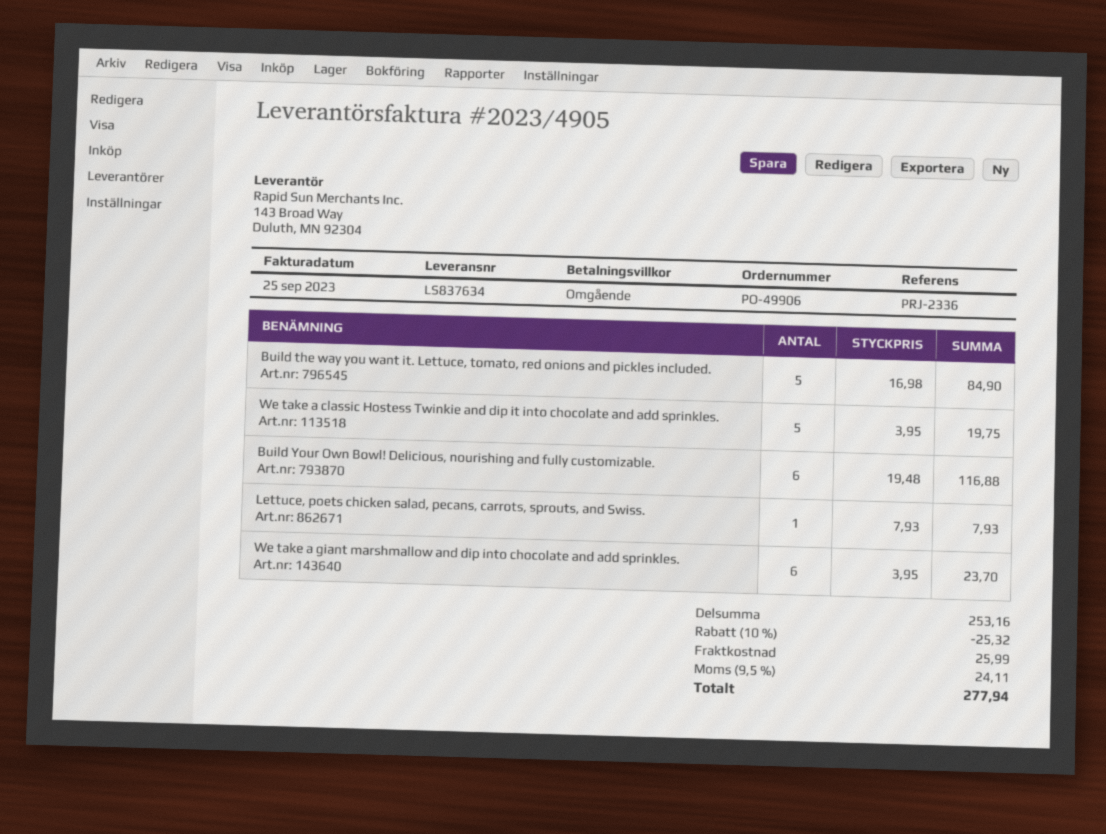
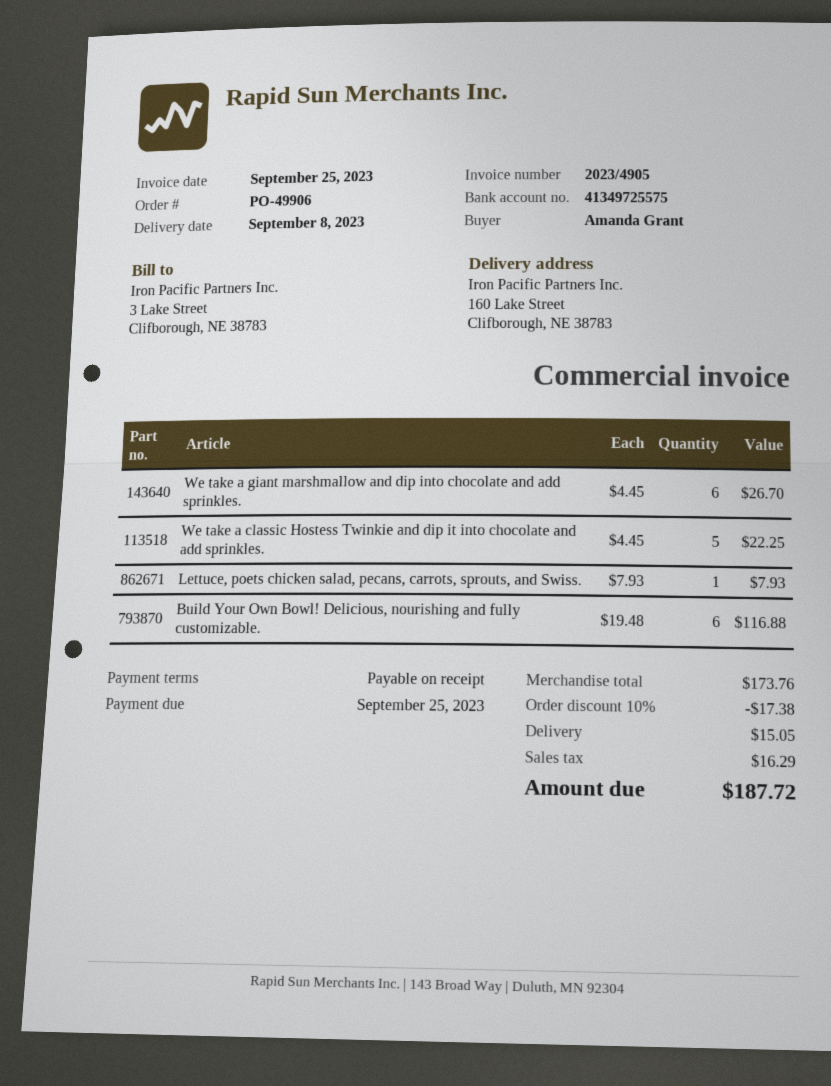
Build the way you want it. Lettuce, tomato, red onions and pickles included.: 5 x 16.98 = 84.90 -> none
We take a classic Hostess Twinkie and dip it into chocolate and add sprinkles.: 5 x 3.95 = 19.75 -> 5 x 4.45 = 22.25
We take a giant marshmallow and dip into chocolate and add sprinkles.: 6 x 3.95 = 23.70 -> 6 x 4.45 = 26.70
subtotal: 253.16 -> 173.76
discount: 10% = 25.32 -> 10% = 17.38
shipping: 25.99 -> 15.05
tax: 24.11 -> 16.29
total: 277.94 -> 187.72

